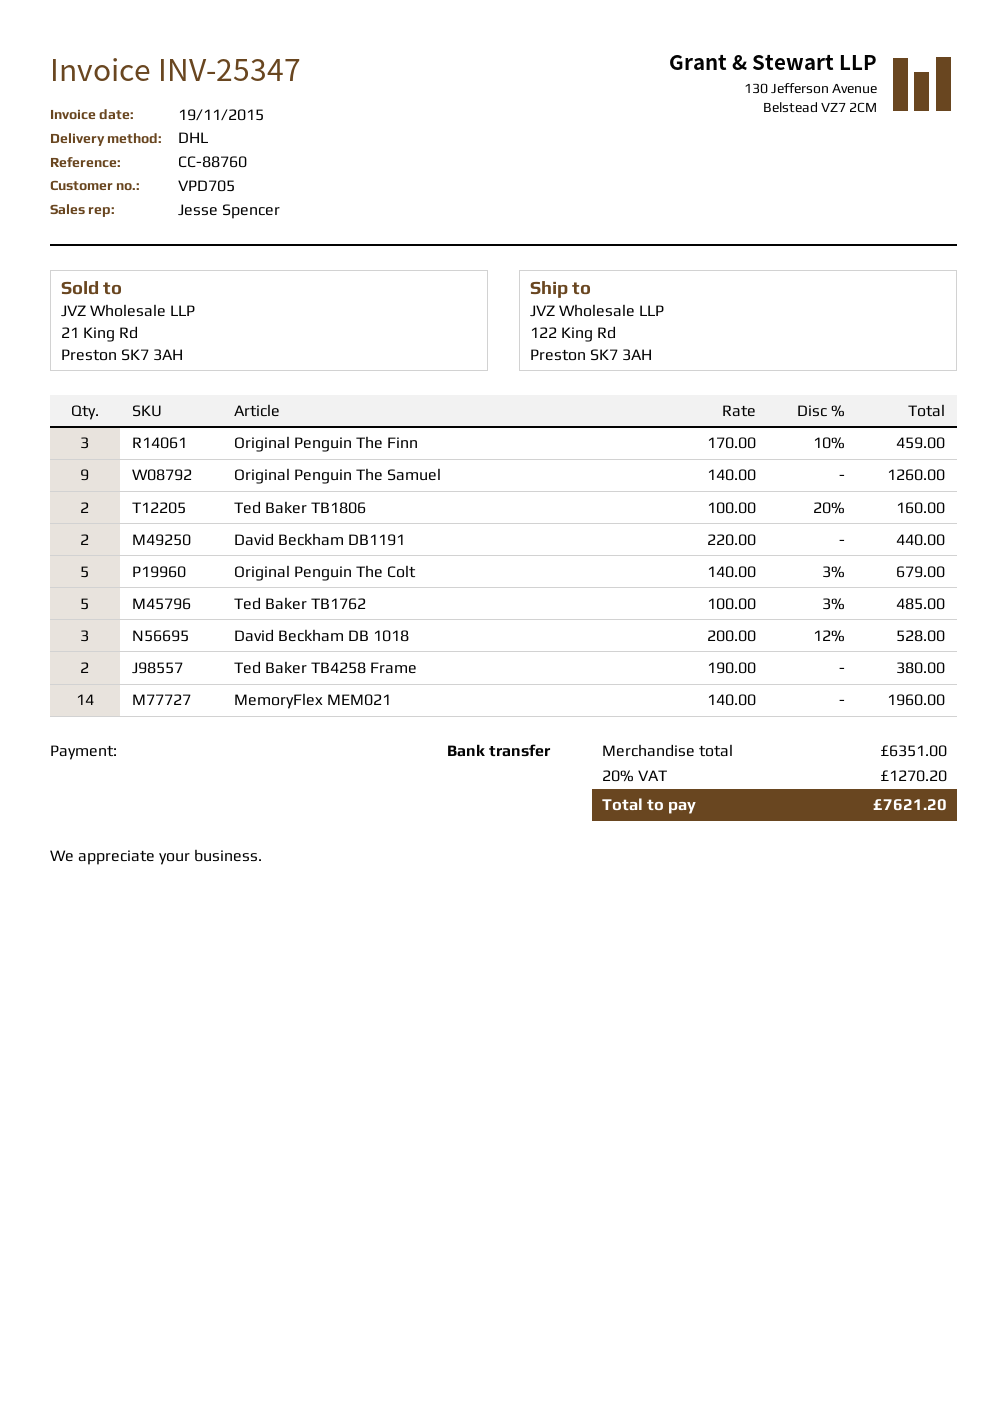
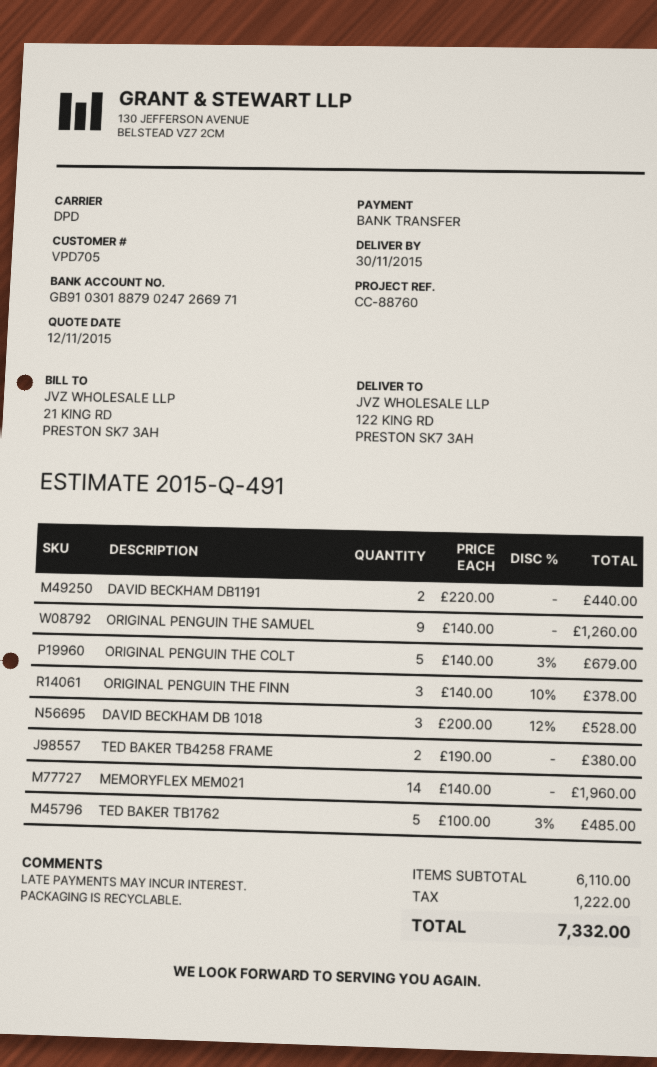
shipping method: DHL -> DPD
Original Penguin The Finn: 3 x 170.00 - 10% = 459.00 -> 3 x 140.00 - 10% = 378.00
Ted Baker TB1806: 2 x 100.00 - 20% = 160.00 -> none
subtotal: 6351.00 -> 6110.00
tax: 1270.20 -> 1222.00
total: 7621.20 -> 7332.00

